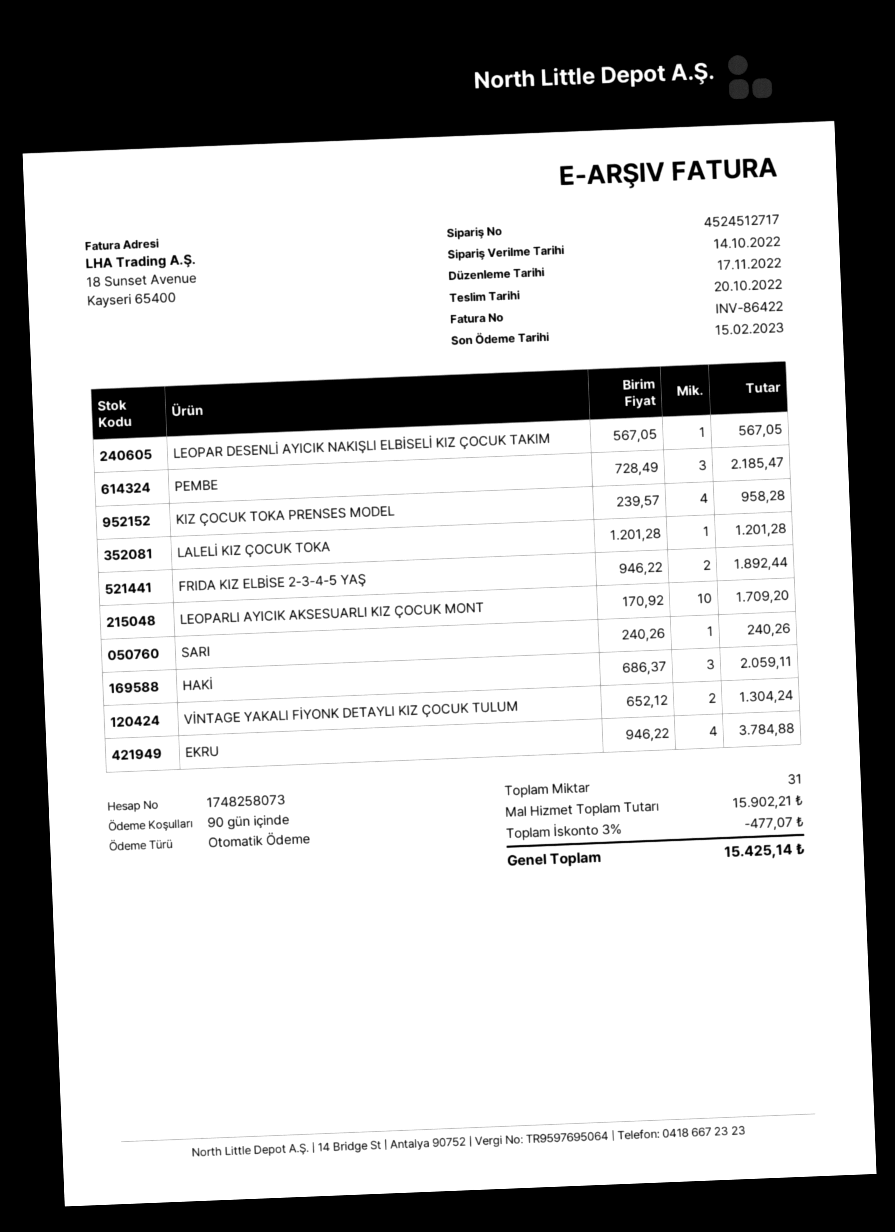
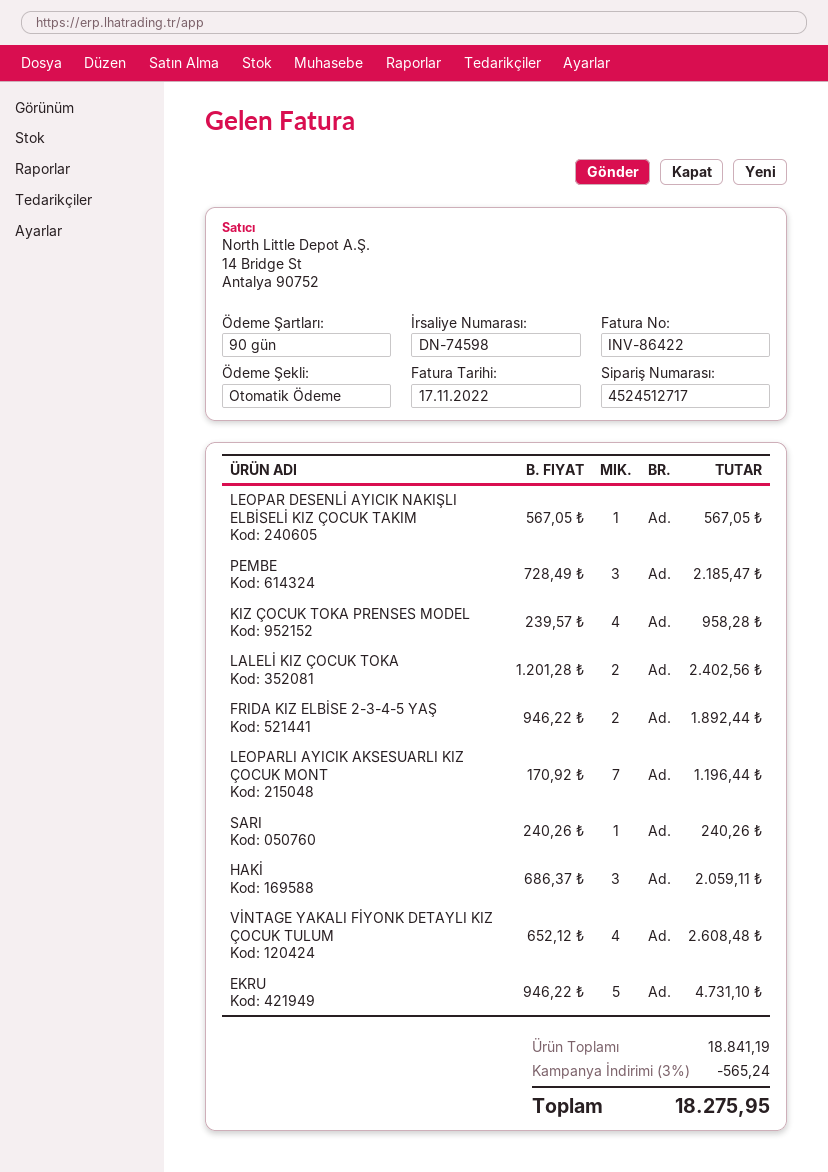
LALELİ KIZ ÇOCUK TOKA: 1 x 1201.28 = 1201.28 -> 2 x 1201.28 = 2402.56
LEOPARLI AYICIK AKSESUARLI KIZ ÇOCUK MONT: 10 x 170.92 = 1709.20 -> 7 x 170.92 = 1196.44
VİNTAGE YAKALI FİYONK DETAYLI KIZ ÇOCUK TULUM: 2 x 652.12 = 1304.24 -> 4 x 652.12 = 2608.48
EKRU: 4 x 946.22 = 3784.88 -> 5 x 946.22 = 4731.10
subtotal: 15902.21 -> 18841.19
discount: 3% = 477.07 -> 3% = 565.24
total: 15425.14 -> 18275.95

